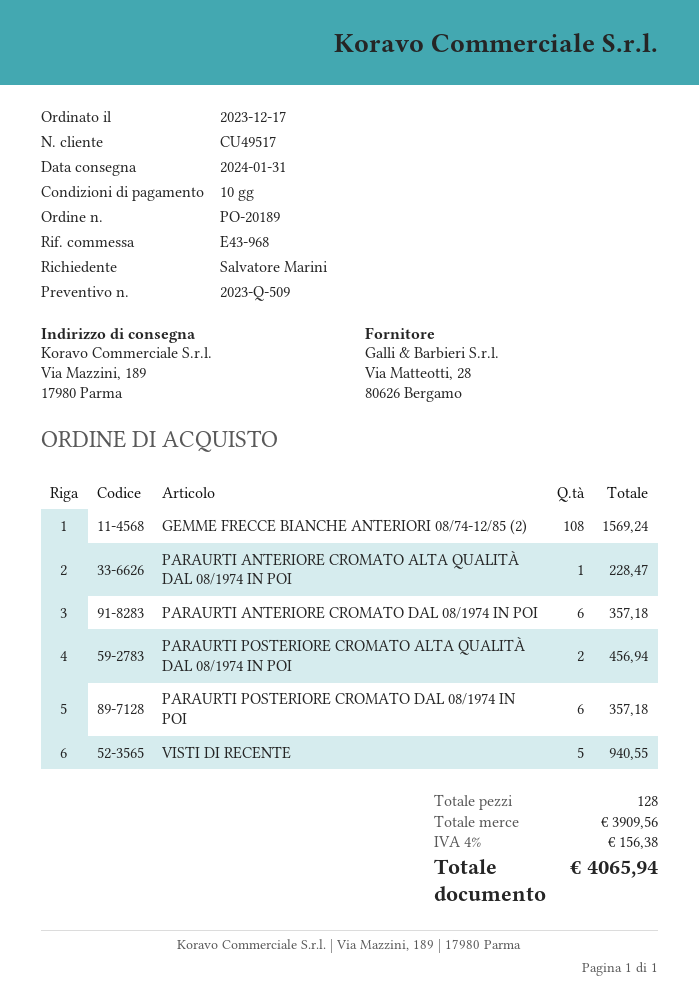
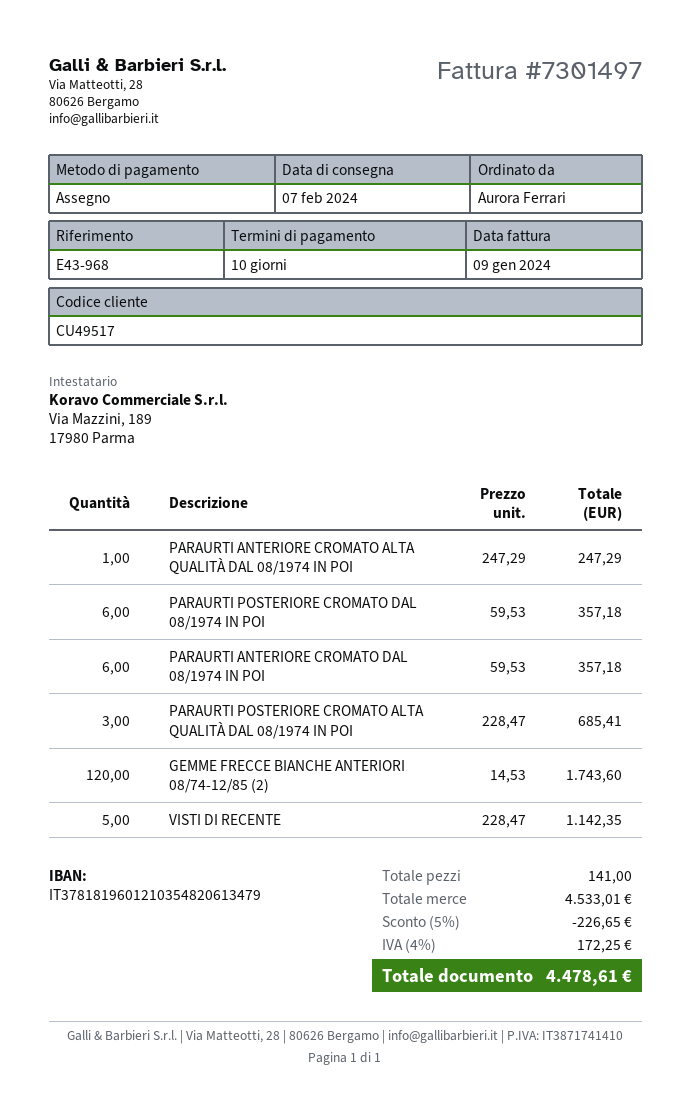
delivery date: 2024-01-31 -> 2024-02-07
ordered by: Salvatore Marini -> Aurora Ferrari
GEMME FRECCE BIANCHE ANTERIORI 08/74-12/85 (2): 108 for 1569.24 -> 120 for 1743.60
PARAURTI ANTERIORE CROMATO ALTA QUALITÀ DAL 08/1974 IN POI: 1 for 228.47 -> 1 for 247.29
PARAURTI POSTERIORE CROMATO ALTA QUALITÀ DAL 08/1974 IN POI: 2 for 456.94 -> 3 for 685.41
VISTI DI RECENTE: 5 for 940.55 -> 5 for 1142.35
total quantity: 128 -> 141
subtotal: 3909.56 -> 4533.01
discount: none -> 5% = 226.65
tax: 4% = 156.38 -> 4% = 172.25
total: 4065.94 -> 4478.61

